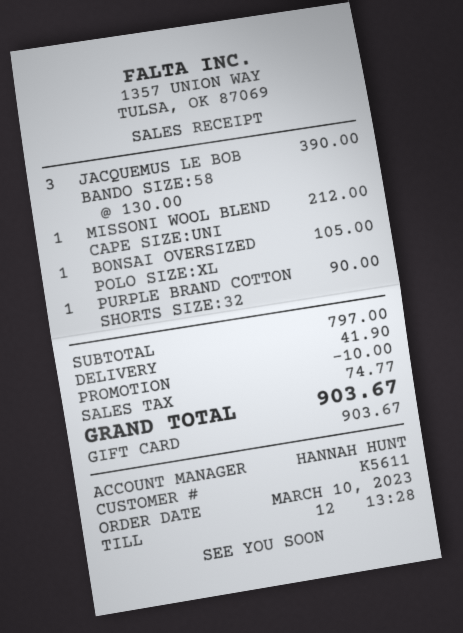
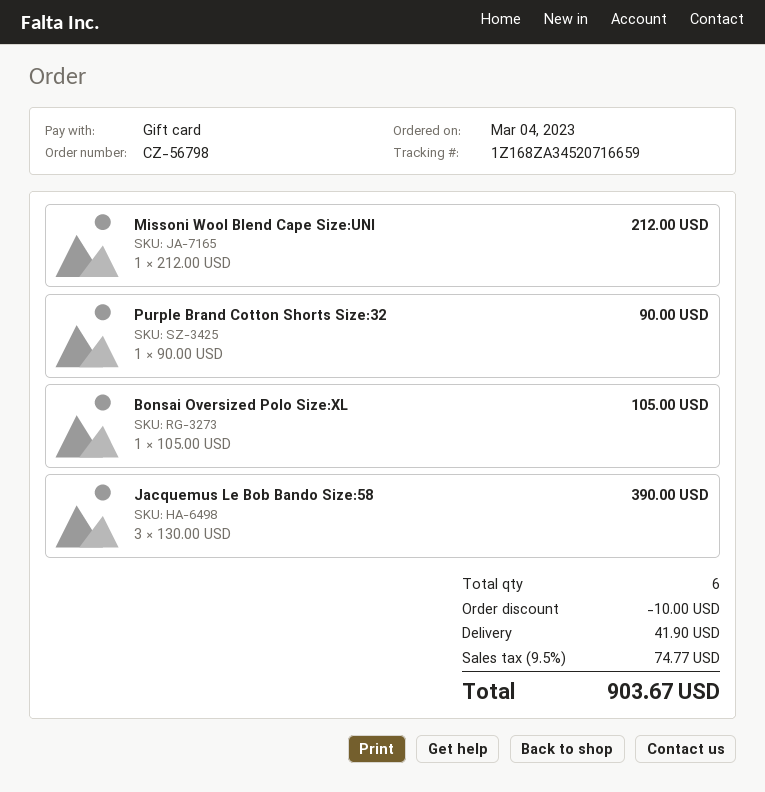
order date: 2023-03-10 -> 2023-03-04

